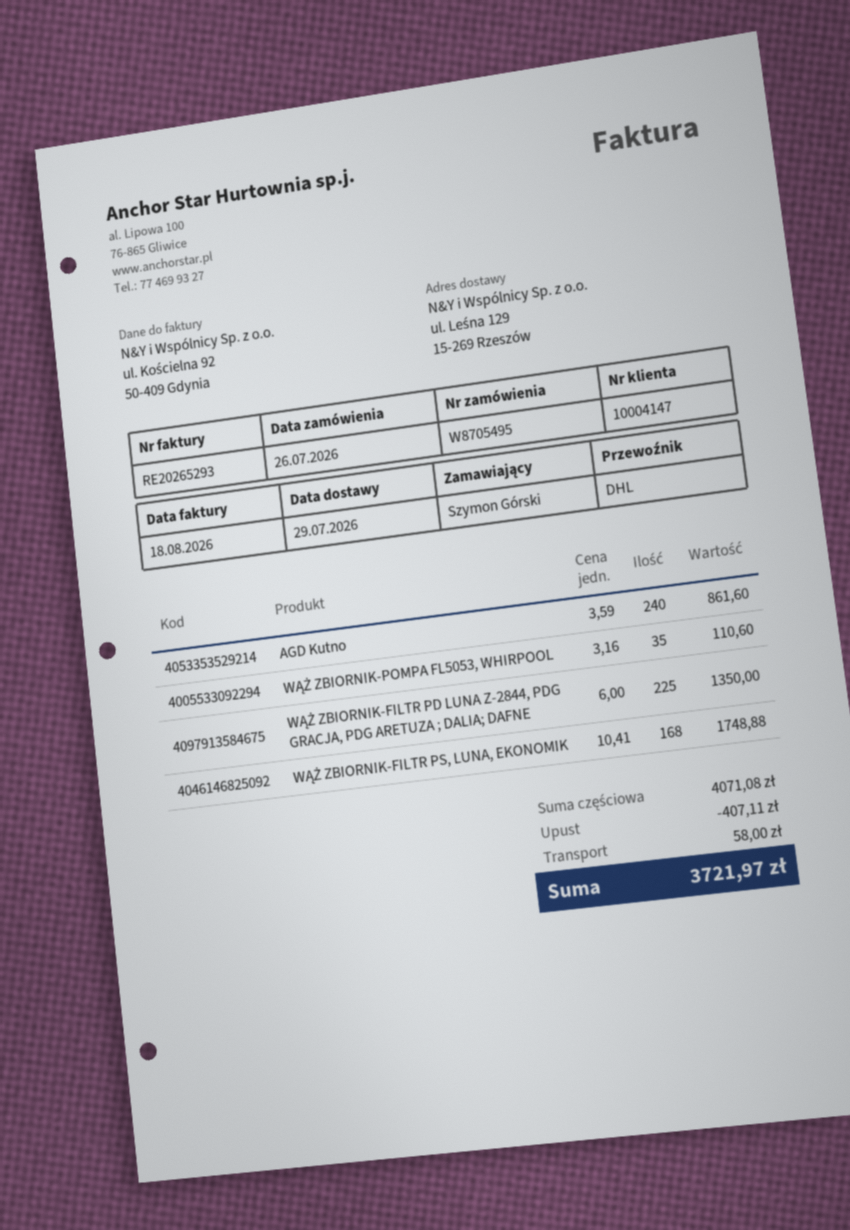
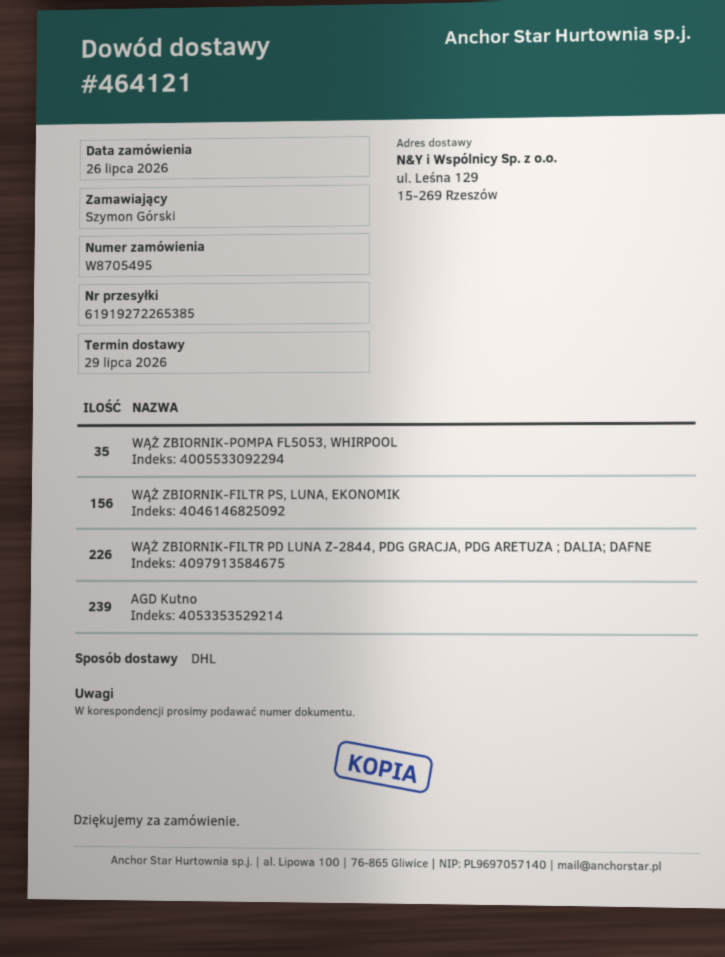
AGD Kutno: 240 -> 239
WĄŻ ZBIORNIK-FILTR PD LUNA Z-2844, PDG GRACJA, PDG ARETUZA ; DALIA; DAFNE: 225 -> 226
WĄŻ ZBIORNIK-FILTR PS, LUNA, EKONOMIK: 168 -> 156

